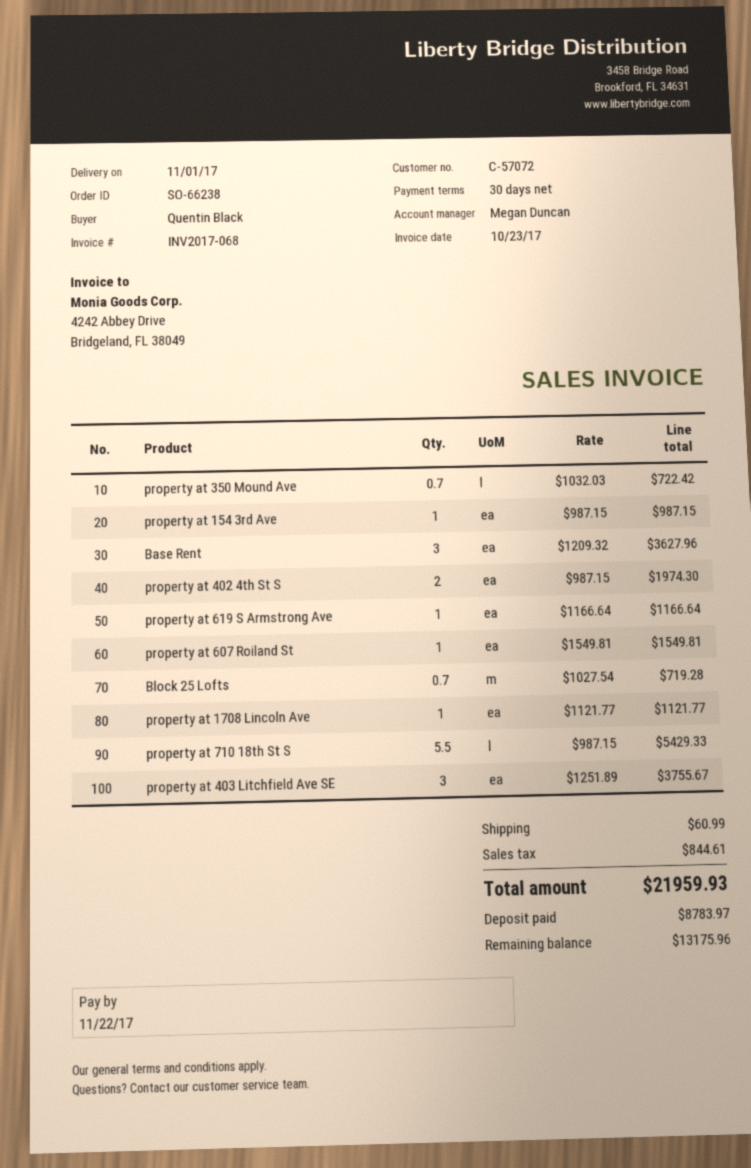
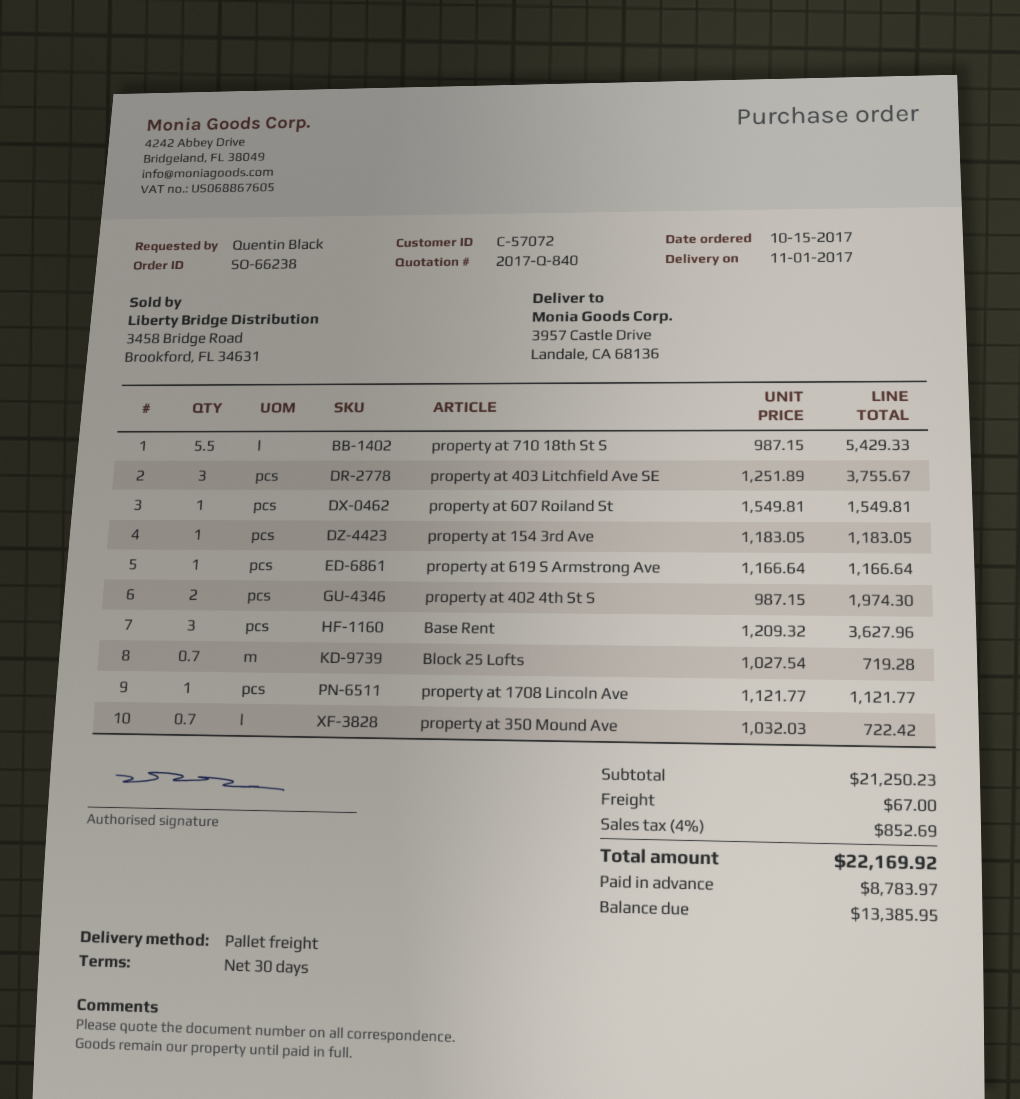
property at 154 3rd Ave: 1 x 987.15 = 987.15 -> 1 x 1183.05 = 1183.05
shipping: 60.99 -> 67.00
tax: 844.61 -> 852.69
total: 21959.93 -> 22169.92
balance: 13175.96 -> 13385.95

